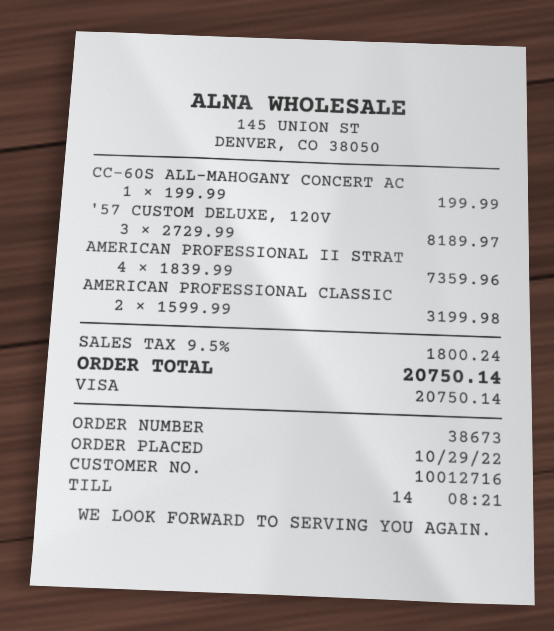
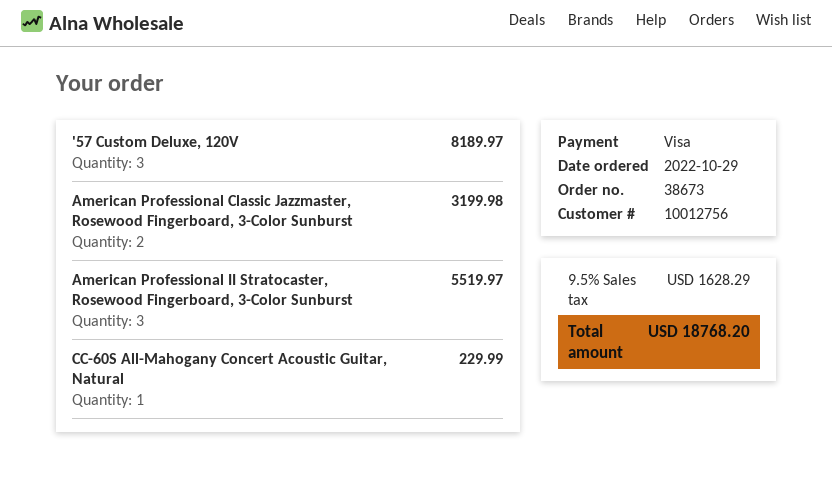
customer number: 10012716 -> 10012756
CC-60S ALL-MAHOGANY CONCERT AC: 1 for 199.99 -> 1 for 229.99
AMERICAN PROFESSIONAL II STRAT: 4 for 7359.96 -> 3 for 5519.97
tax: 9.5% = 1800.24 -> 9.5% = 1628.29
total: 20750.14 -> 18768.20

